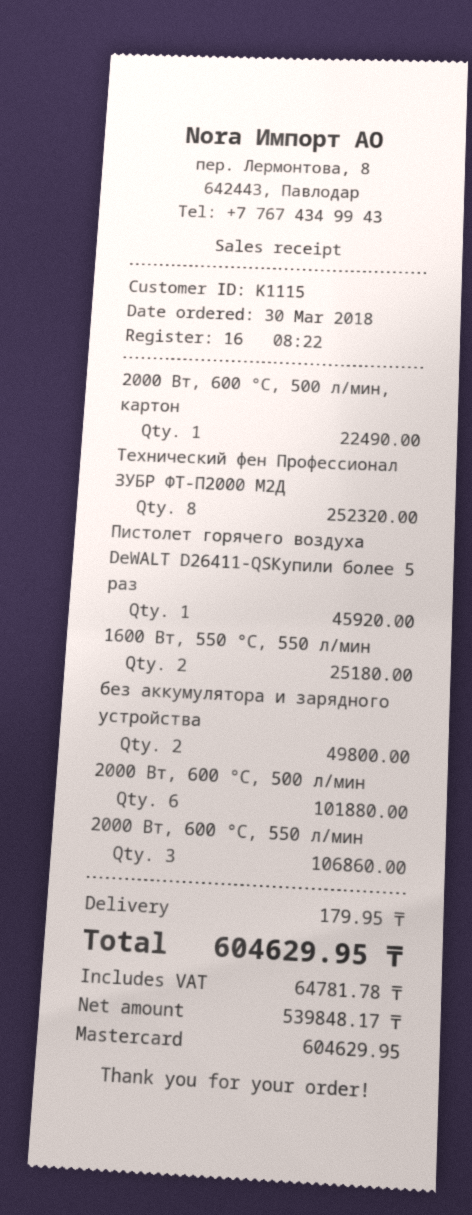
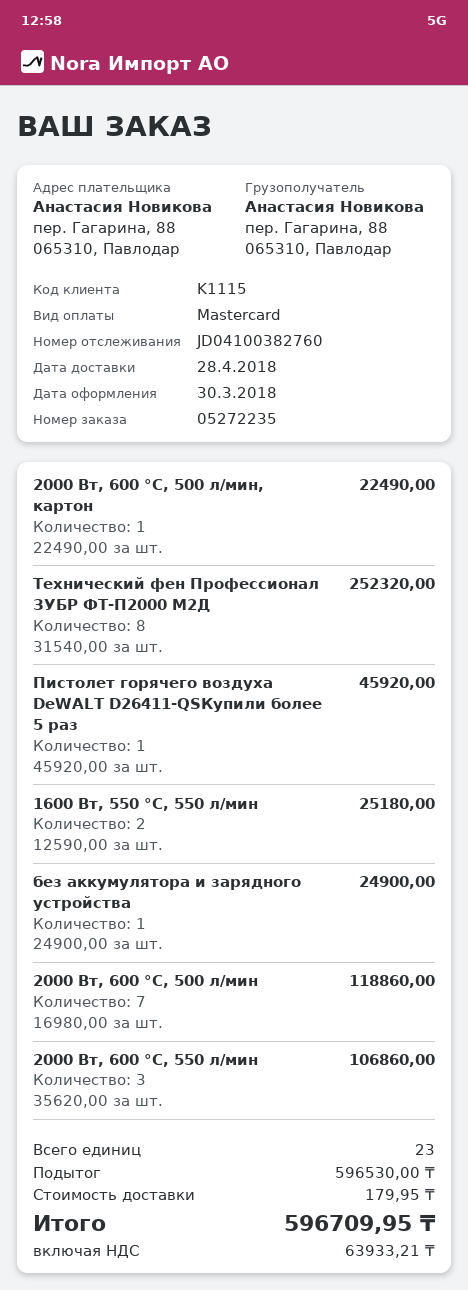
без аккумулятора и зарядного устройства: 2 for 49800.00 -> 1 for 24900.00
2000 Вт, 600 °С, 500 л/мин: 6 for 101880.00 -> 7 for 118860.00
tax: 64781.78 -> 63933.21
total: 604629.95 -> 596709.95

